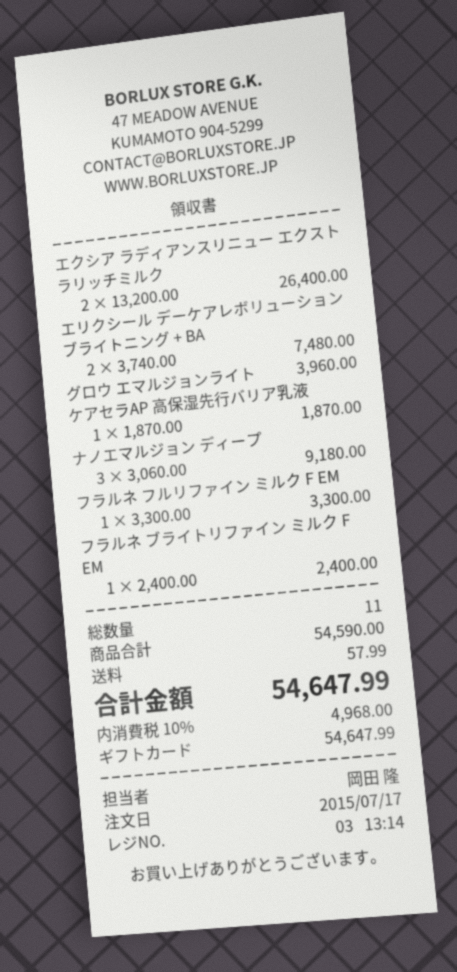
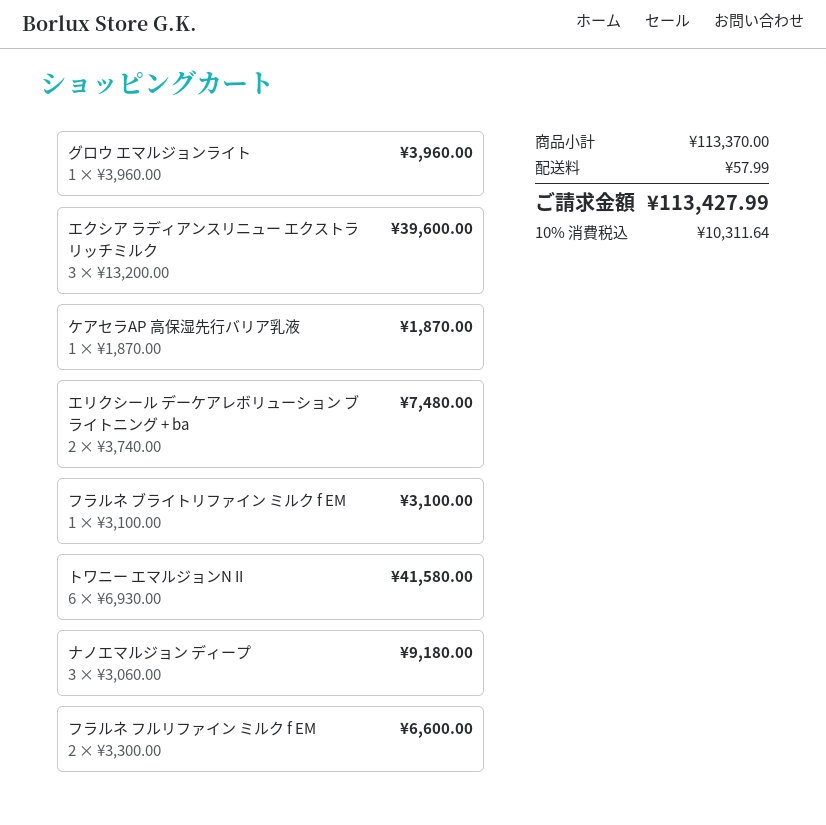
エクシア ラディアンスリニュー エクストラリッチミルク: 2 x 13200.00 = 26400.00 -> 3 x 13200.00 = 39600.00
フラルネ フルリファイン ミルク F EM: 1 x 3300.00 = 3300.00 -> 2 x 3300.00 = 6600.00
フラルネ ブライトリファイン ミルク F EM: 1 x 2400.00 = 2400.00 -> 1 x 3100.00 = 3100.00
トワニー エマルジョンN II: none -> 6 x 6930.00 = 41580.00
subtotal: 54590.00 -> 113370.00
tax: 10% = 4968.00 -> 10% = 10311.64
total: 54647.99 -> 113427.99

